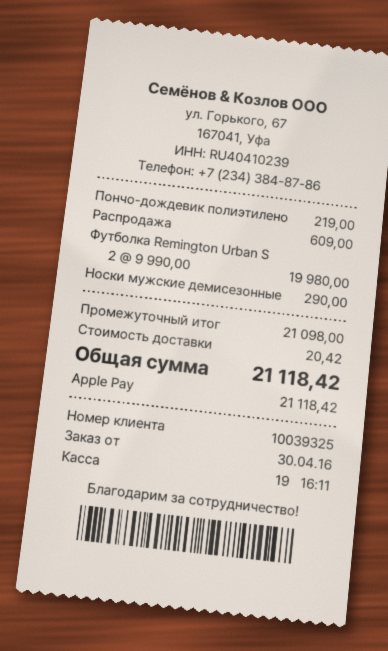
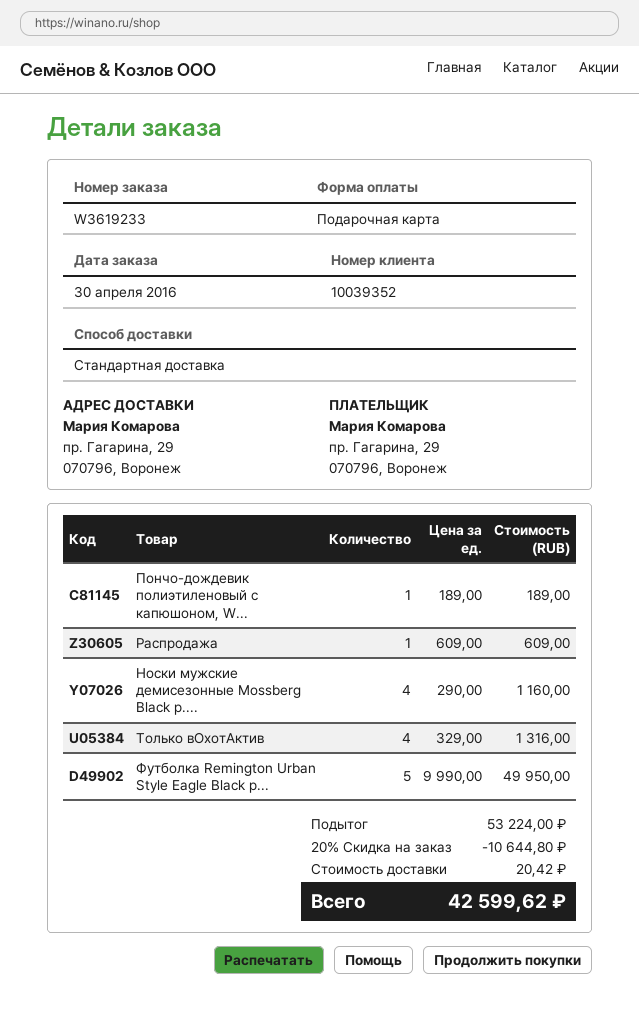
customer number: 10039325 -> 10039352
payment method: Apple Pay -> gift card
Пончо-дождевик полиэтилено: 1 x 219.00 = 219.00 -> 1 x 189.00 = 189.00
Футболка Remington Urban S: 2 x 9990.00 = 19980.00 -> 5 x 9990.00 = 49950.00
Носки мужские демисезонные: 1 x 290.00 = 290.00 -> 4 x 290.00 = 1160.00
Только вОхотАктив: none -> 4 x 329.00 = 1316.00
subtotal: 21098.00 -> 53224.00
discount: none -> 20% = 10644.80
total: 21118.42 -> 42599.62

